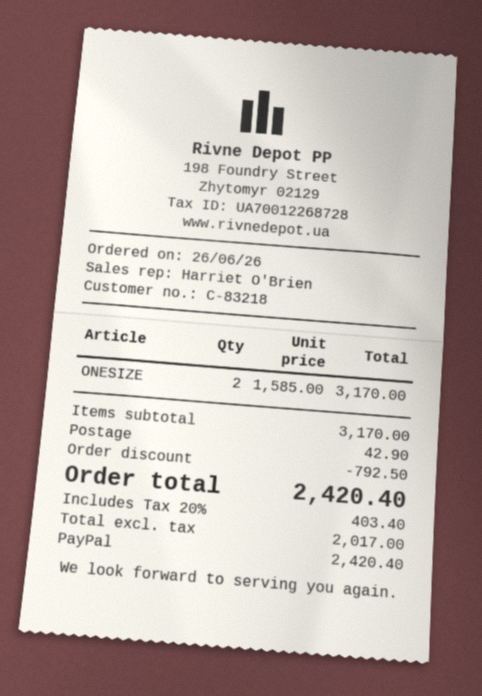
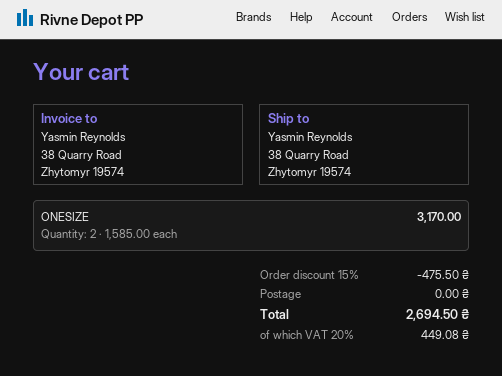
discount: 792.50 -> 475.50
shipping: 42.90 -> 0.00
tax: 20% = 403.40 -> 20% = 449.08
total: 2420.40 -> 2694.50

